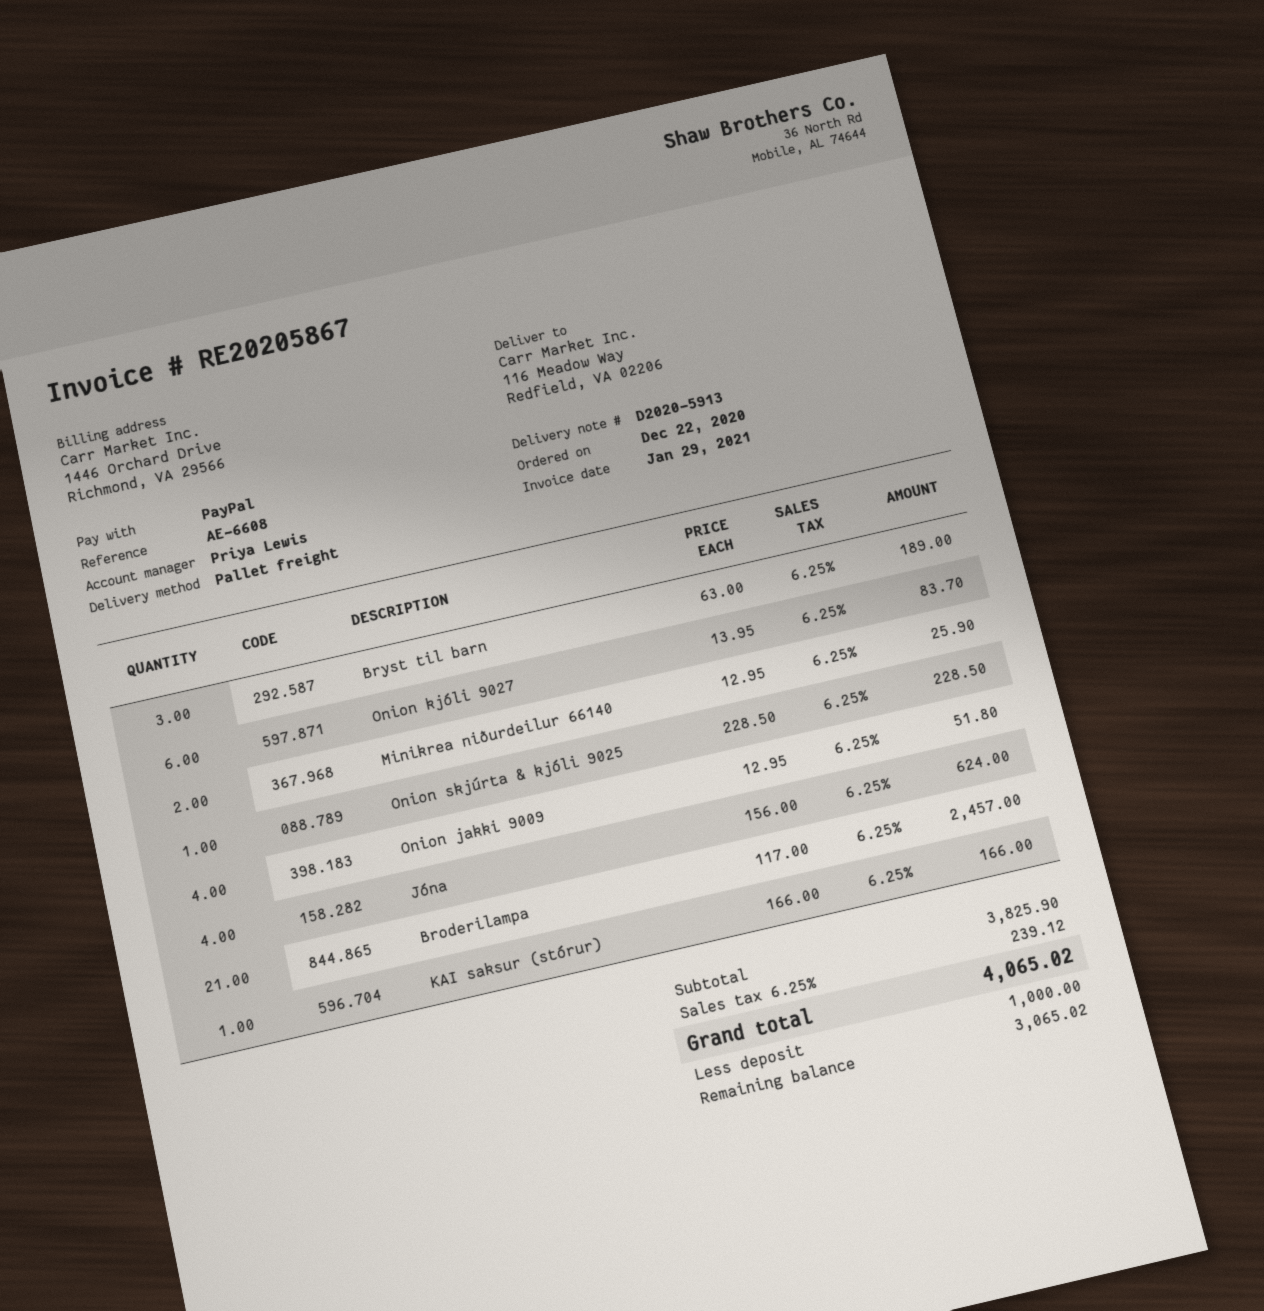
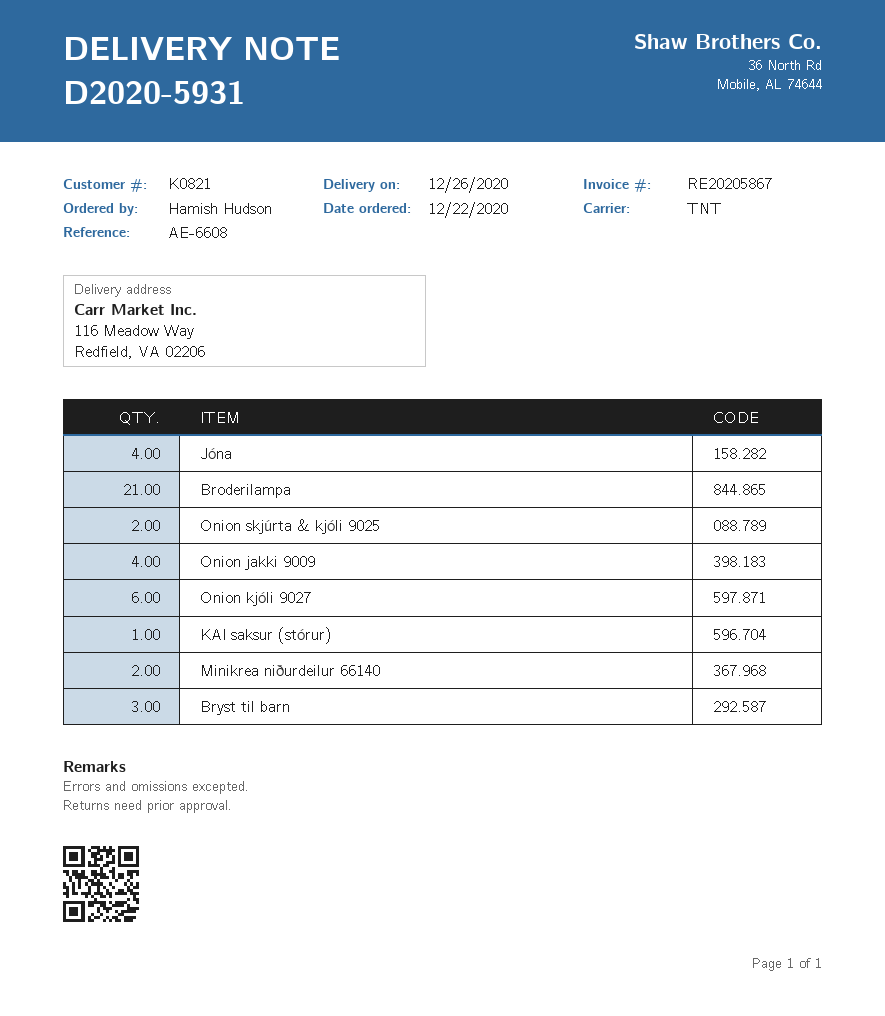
delivery note number: D2020-5913 -> D2020-5931
shipping method: pallet freight -> TNT
Onion skjúrta & kjóli 9025: 1 -> 2

